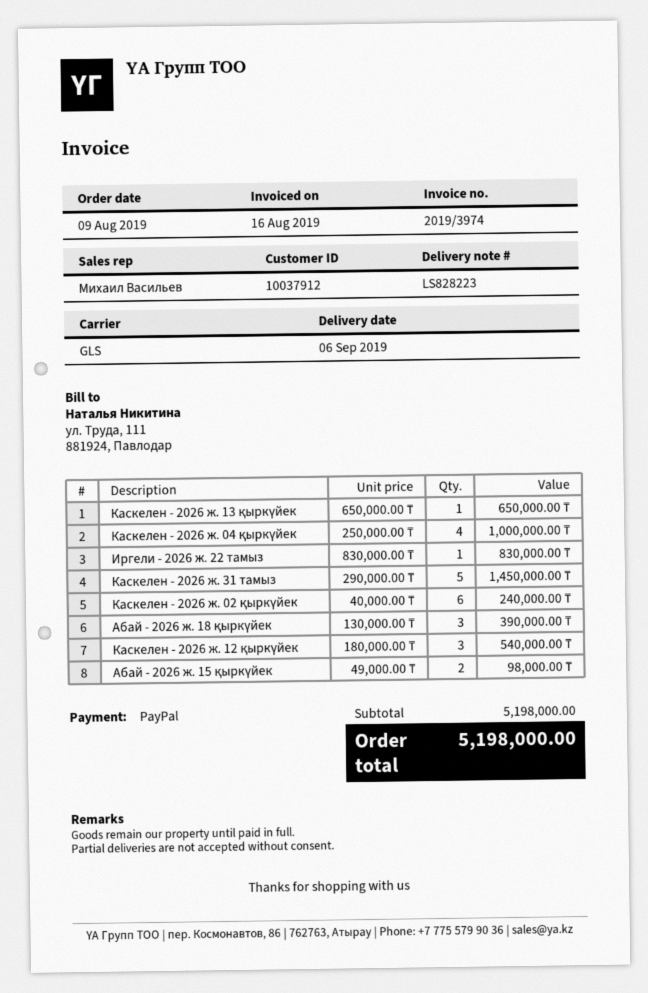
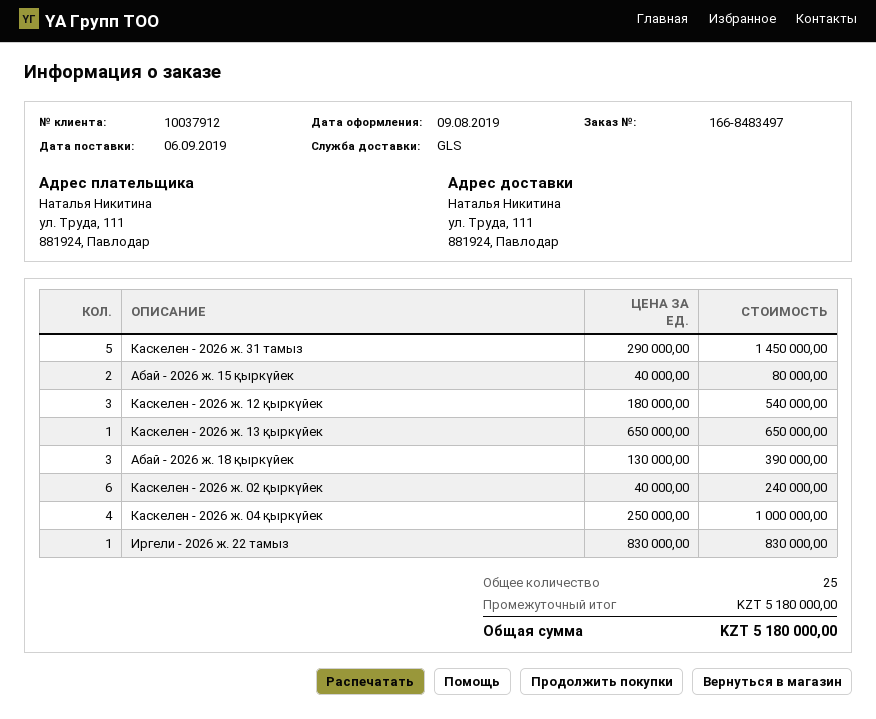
Абай - 2026 ж. 15 қыркүйек: 2 x 49000.00 = 98000.00 -> 2 x 40000.00 = 80000.00
subtotal: 5198000.00 -> 5180000.00
total: 5198000.00 -> 5180000.00

